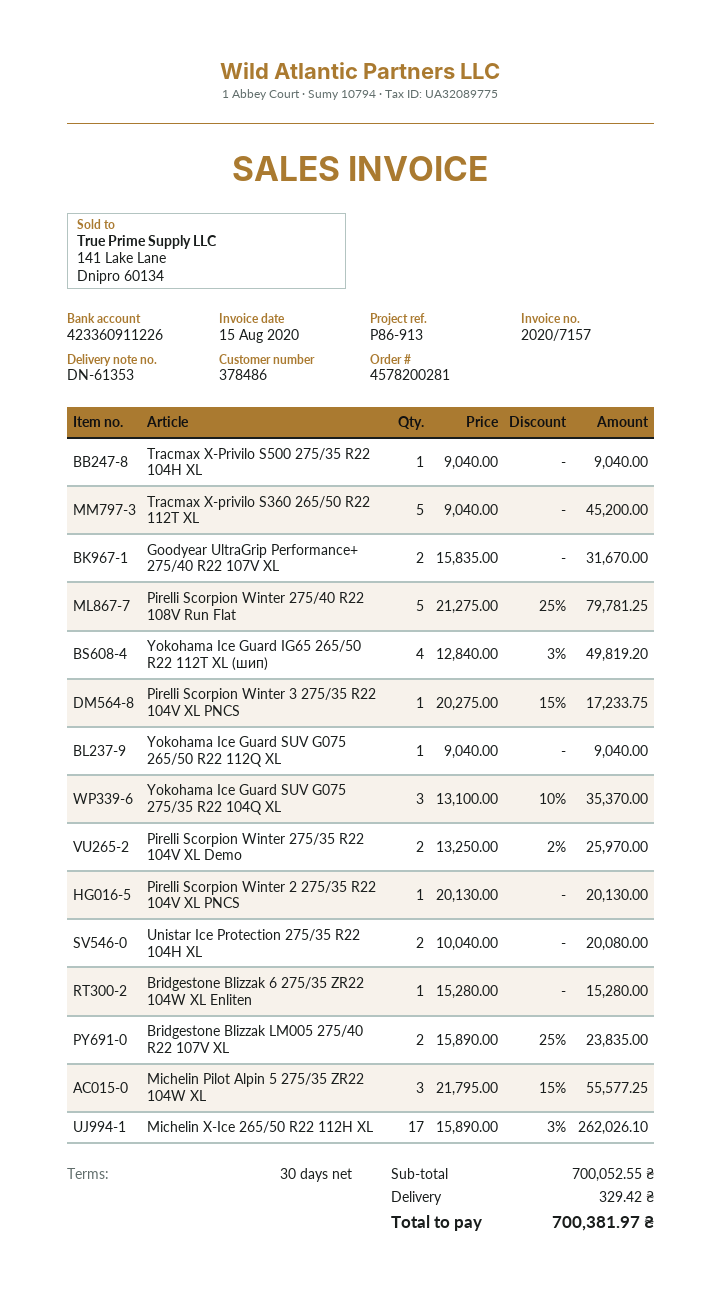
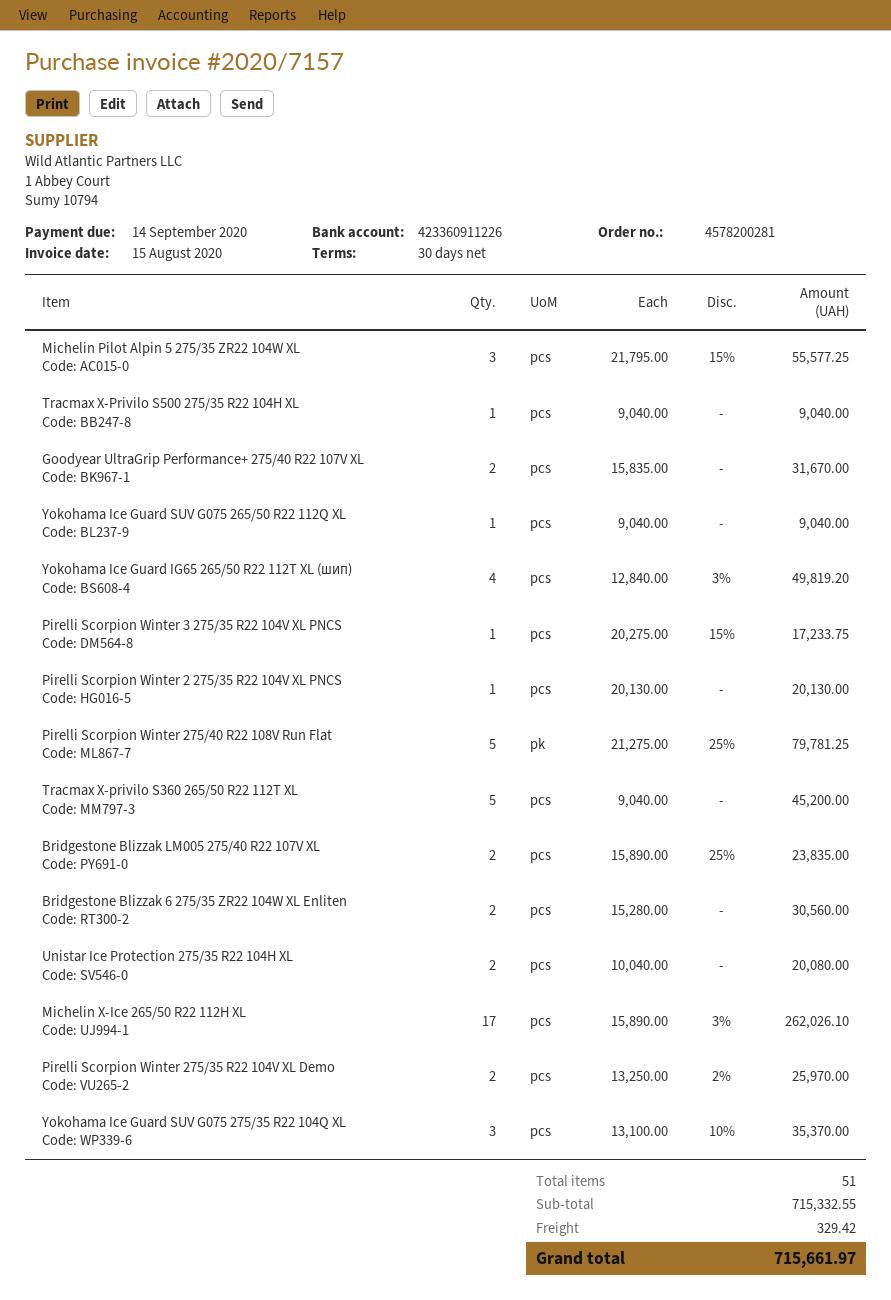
Bridgestone Blizzak 6 275/35 ZR22 104W XL Enliten: 1 x 15280.00 = 15280.00 -> 2 x 15280.00 = 30560.00
subtotal: 700052.55 -> 715332.55
total: 700381.97 -> 715661.97

